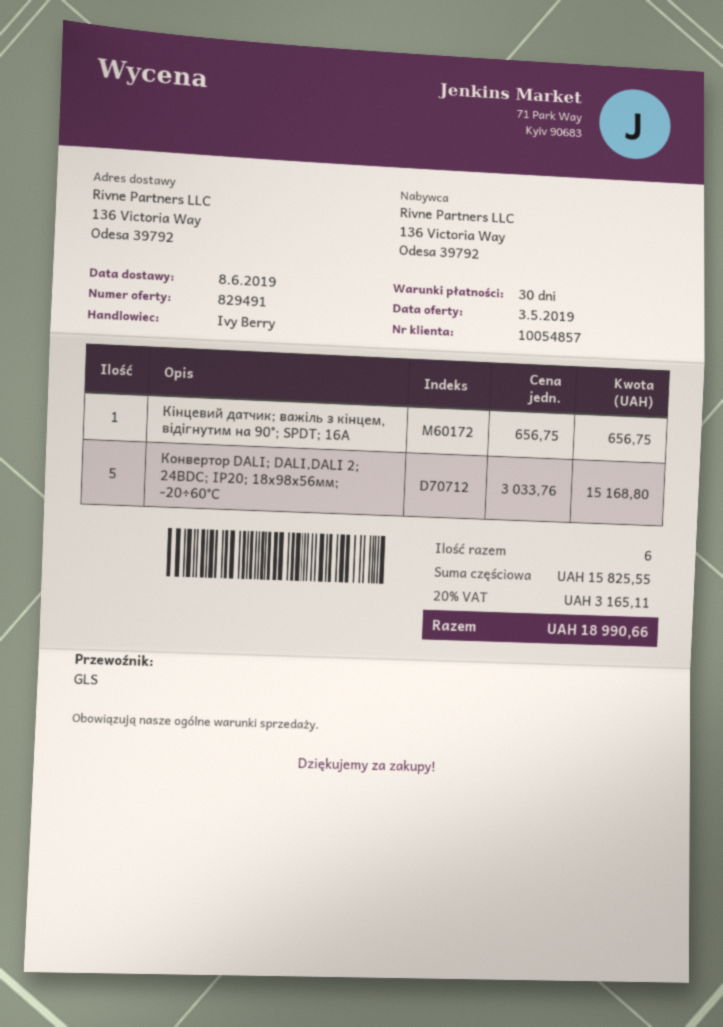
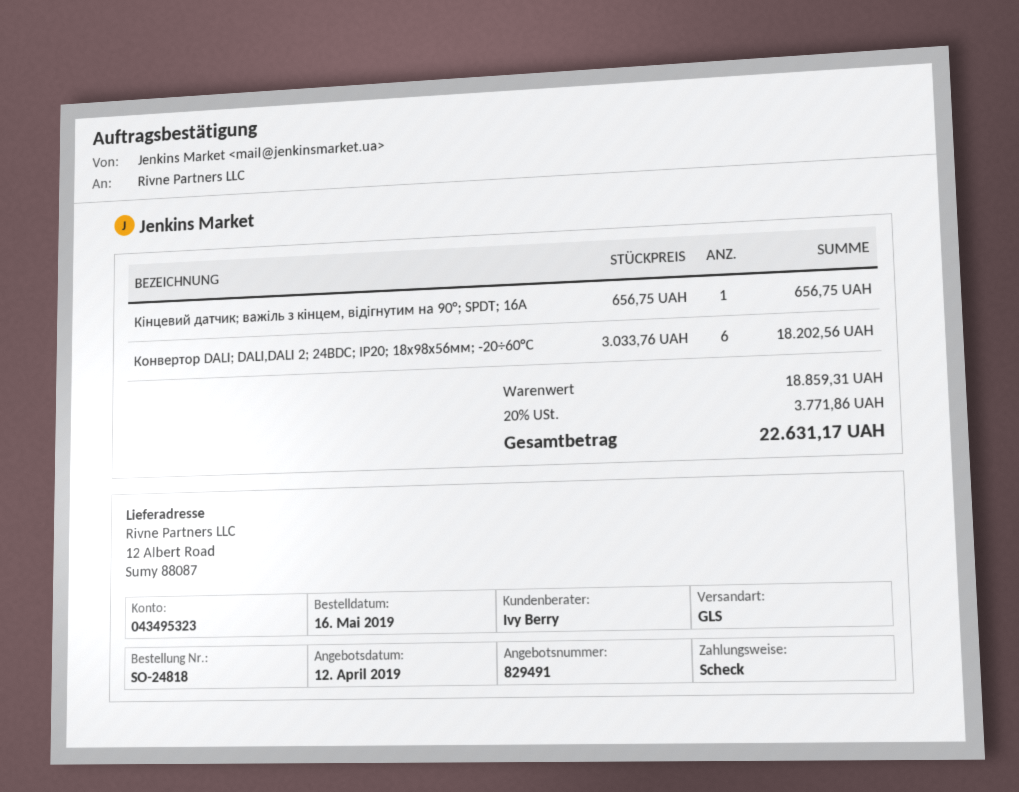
quote date: 2019-05-03 -> 2019-04-12
ship to: 136 Victoria Way, Odesa 39792 -> 12 Albert Road, Sumy 88087
Конвертор DALI; DALI,DALI 2; 24ВDC; IP20; 18x98x56мм; -20÷60°C: 5 x 3033.76 = 15168.80 -> 6 x 3033.76 = 18202.56
subtotal: 15825.55 -> 18859.31
tax: 20% = 3165.11 -> 20% = 3771.86
total: 18990.66 -> 22631.17

